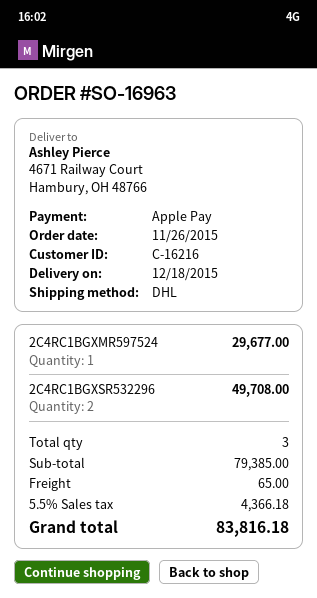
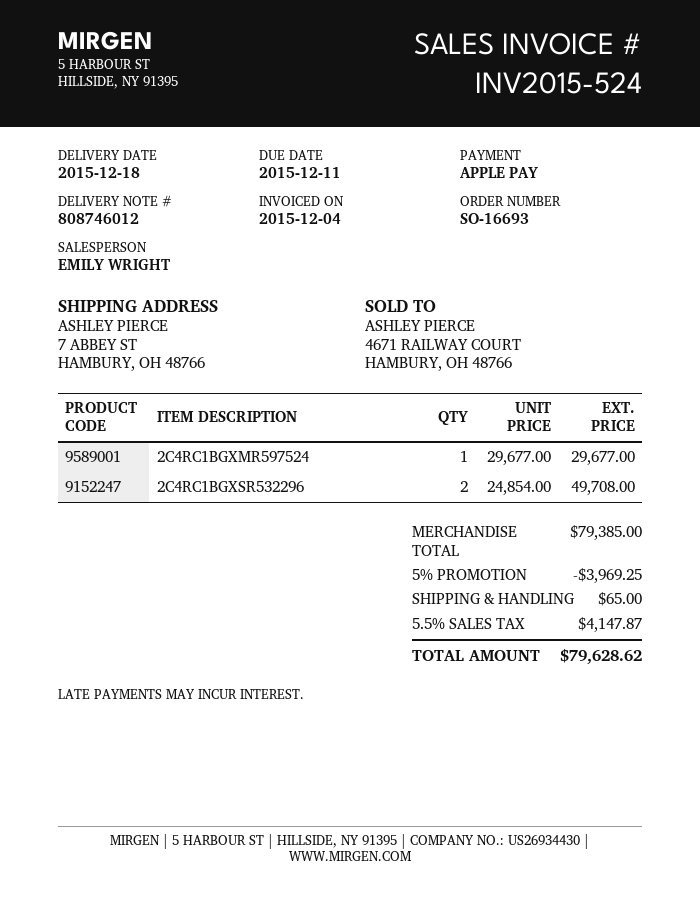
order number: SO-16963 -> SO-16693
ship to: 4671 Railway Court, Hambury, OH 48766 -> 7 ABBEY ST, HAMBURY, OH 48766
discount: none -> 5% = 3969.25
tax: 5.5% = 4366.18 -> 5.5% = 4147.87
total: 83816.18 -> 79628.62

